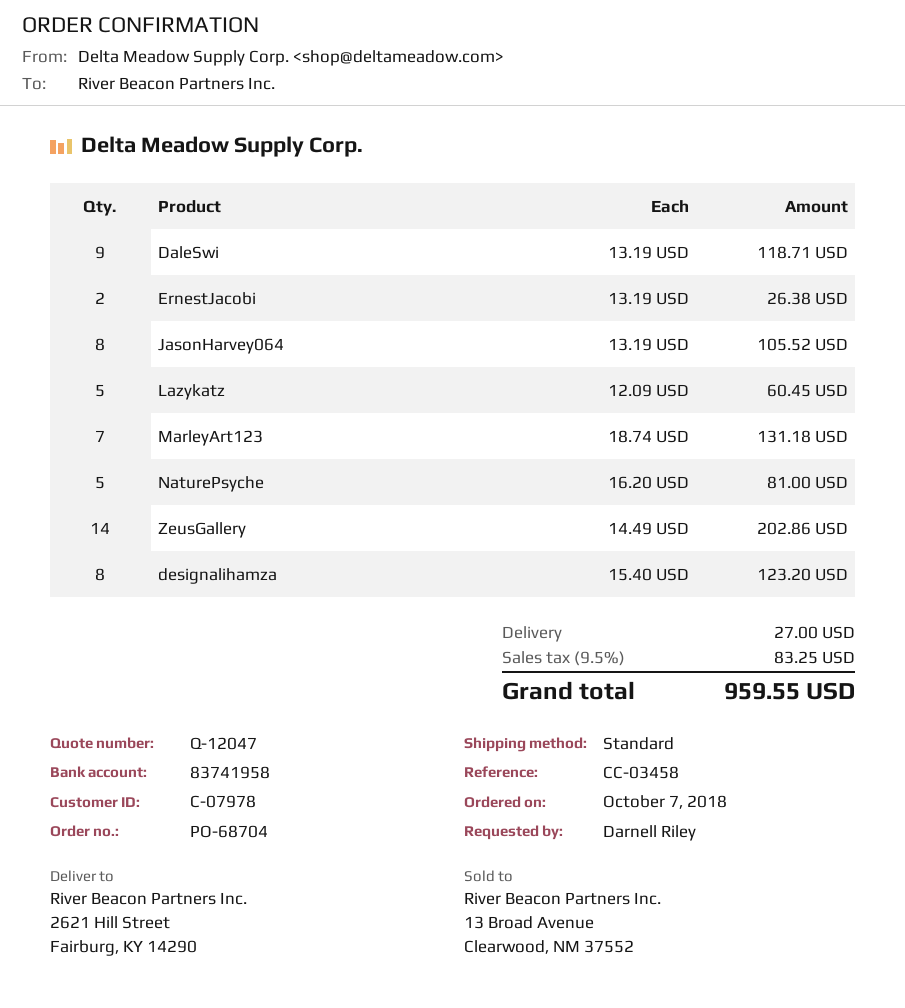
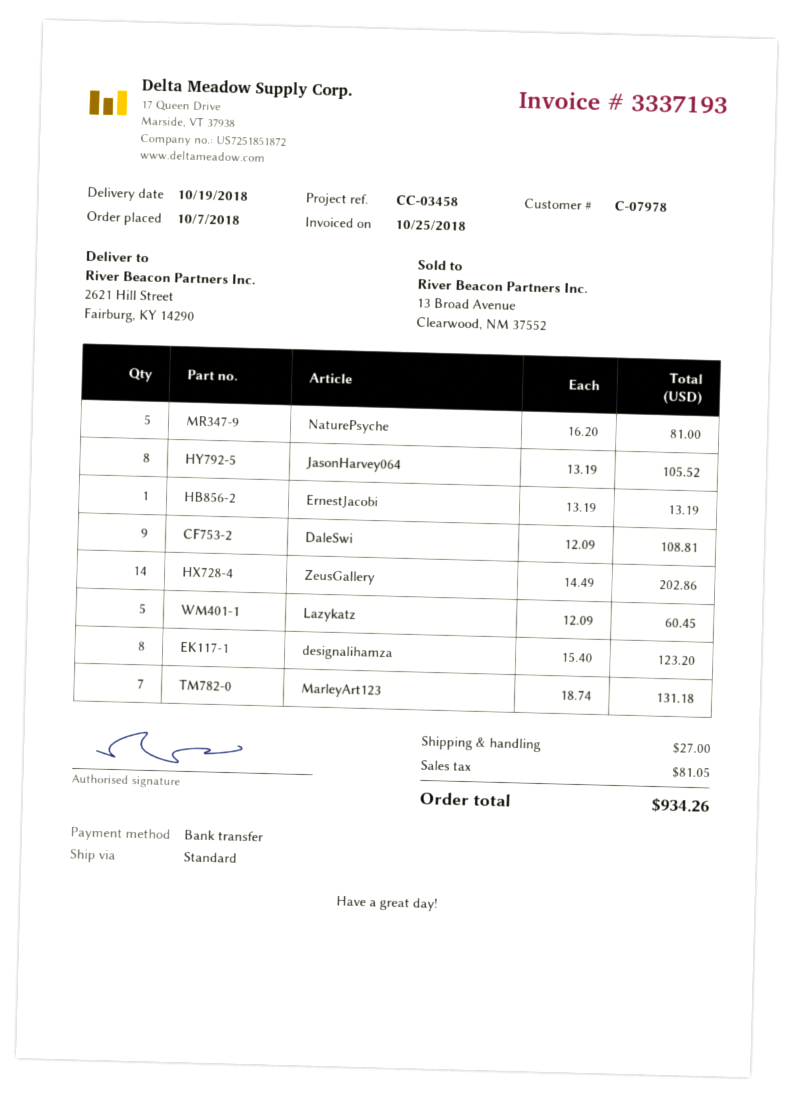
DaleSwi: 9 x 13.19 = 118.71 -> 9 x 12.09 = 108.81
ErnestJacobi: 2 x 13.19 = 26.38 -> 1 x 13.19 = 13.19
tax: 83.25 -> 81.05
total: 959.55 -> 934.26

